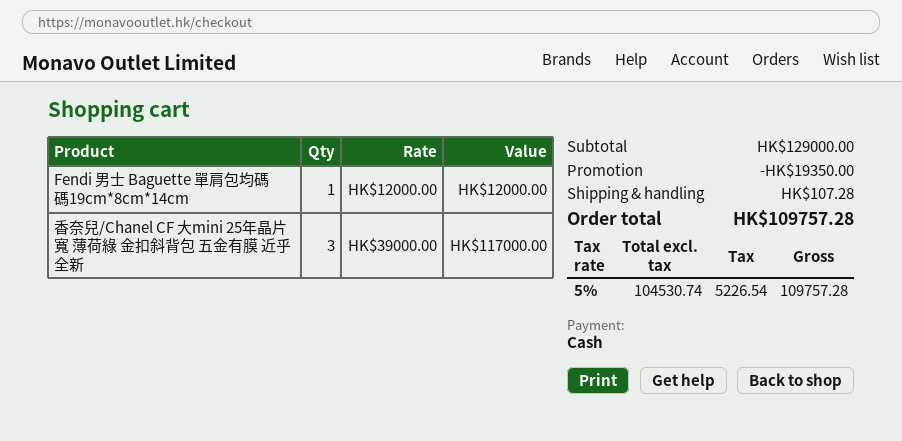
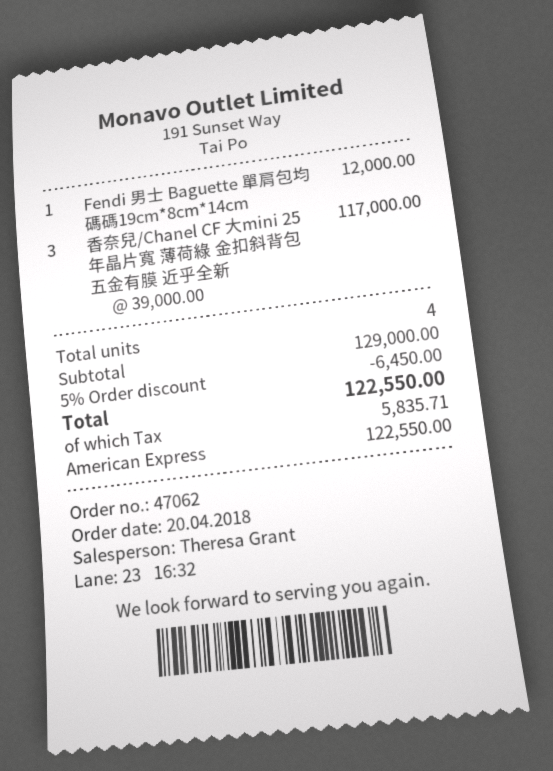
payment method: cash -> American Express
discount: 19350.00 -> 6450.00
shipping: 107.28 -> none
tax: 5226.54 -> 5835.71
total: 109757.28 -> 122550.00

